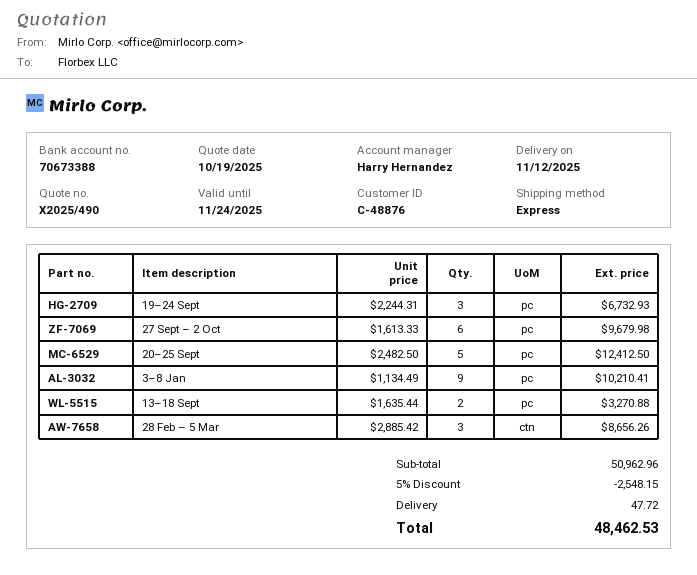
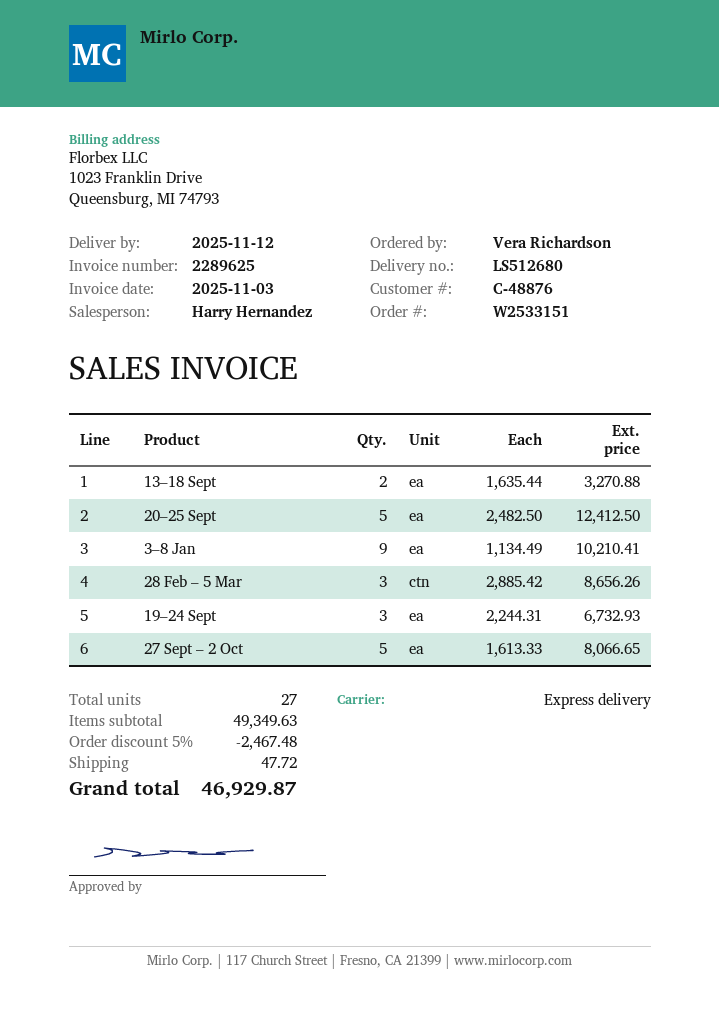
27 Sept – 2 Oct: 6 x 1613.33 = 9679.98 -> 5 x 1613.33 = 8066.65
subtotal: 50962.96 -> 49349.63
discount: 5% = 2548.15 -> 5% = 2467.48
total: 48462.53 -> 46929.87

